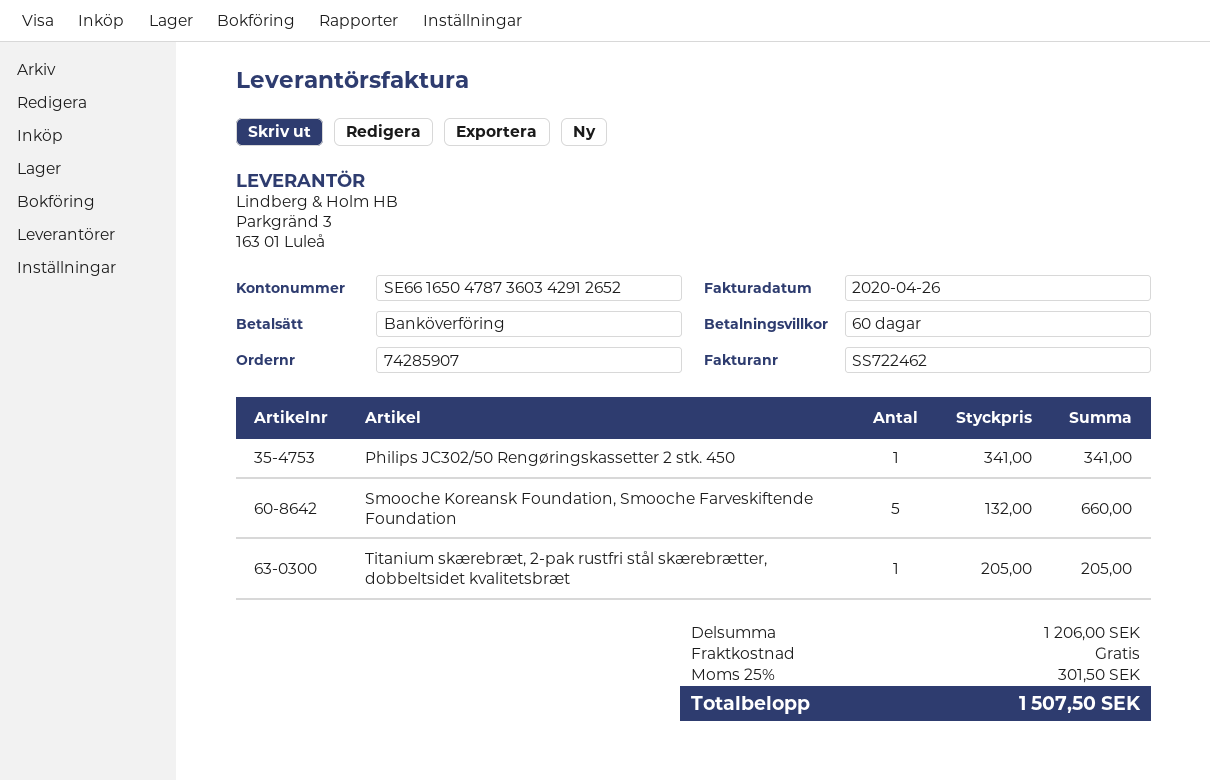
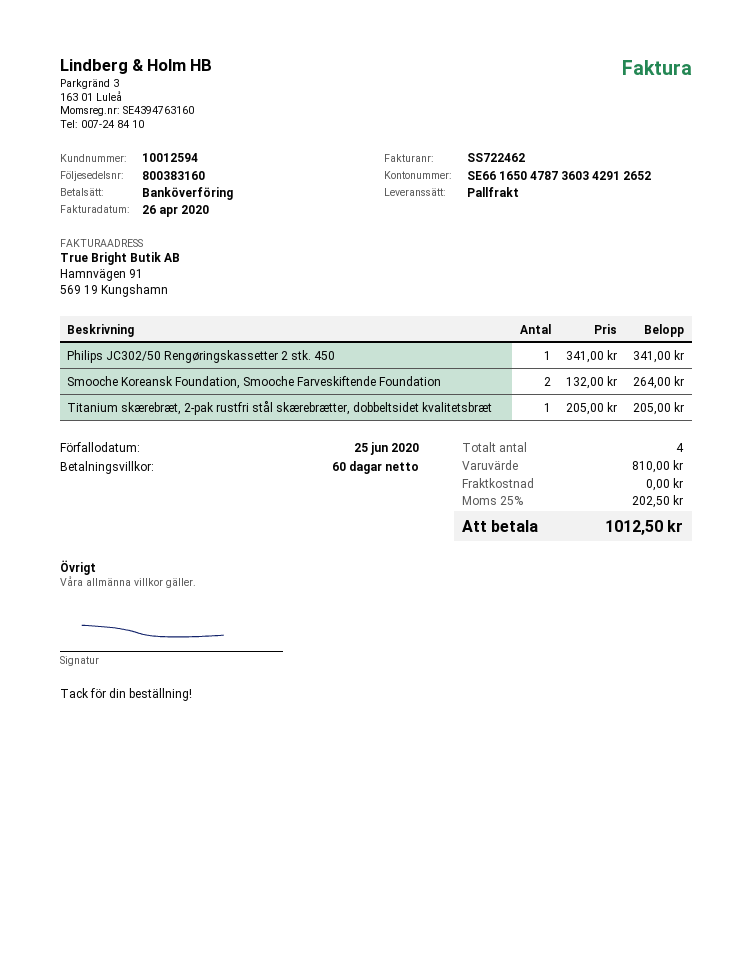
Smooche Koreansk Foundation, Smooche Farveskiftende Foundation: 5 x 132.00 = 660.00 -> 2 x 132.00 = 264.00
subtotal: 1206.00 -> 810.00
tax: 25% = 301.50 -> 25% = 202.50
total: 1507.50 -> 1012.50

